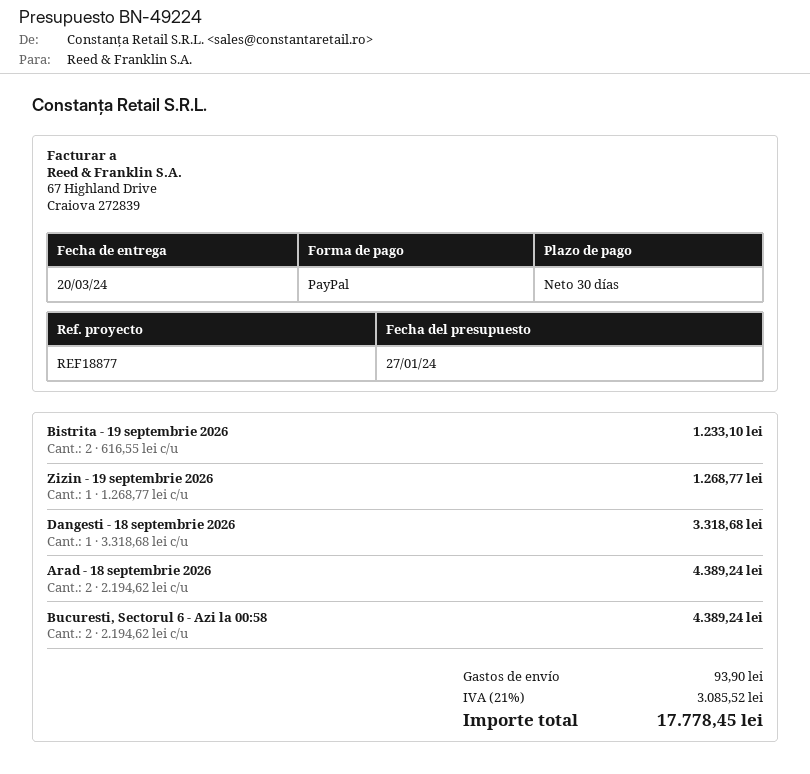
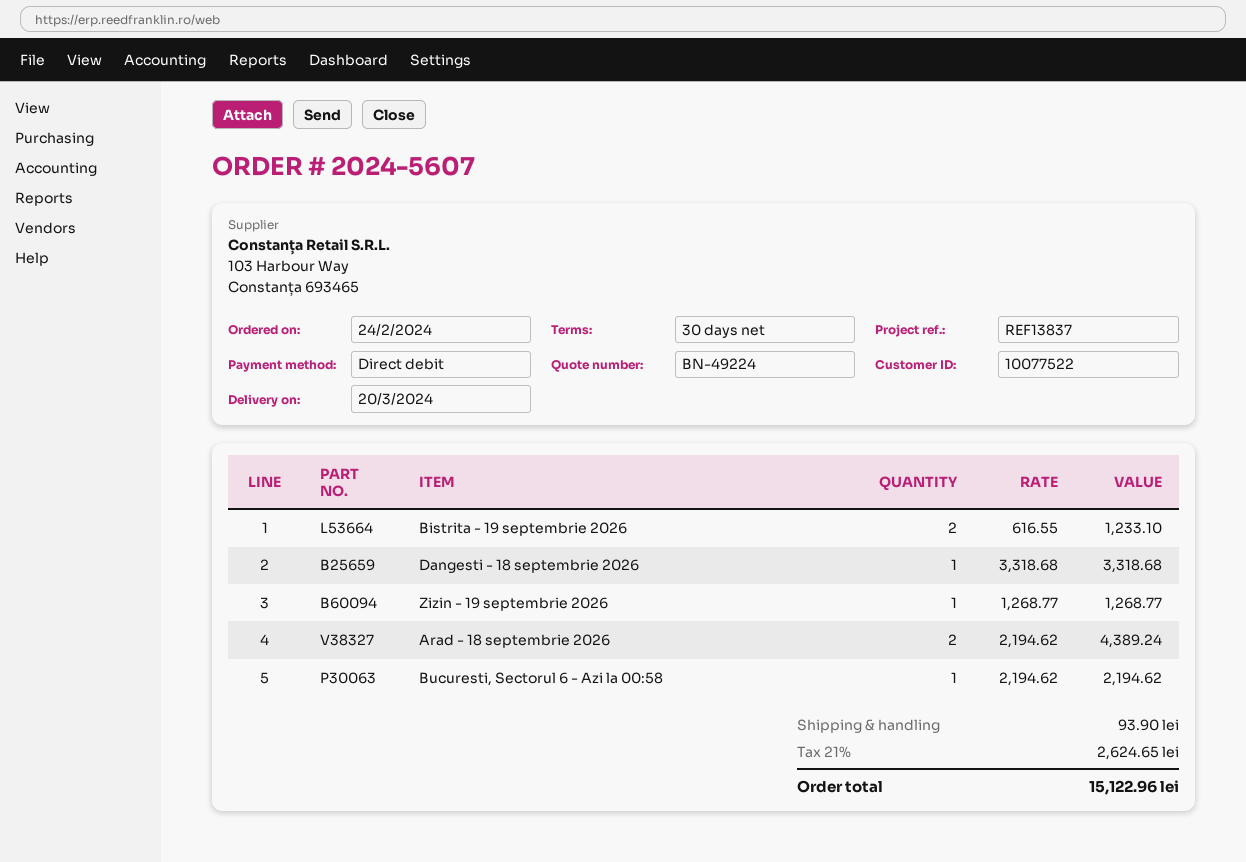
reference: REF18877 -> REF13837
payment method: PayPal -> direct debit
Bucuresti, Sectorul 6 - Azi la 00:58: 2 x 2194.62 = 4389.24 -> 1 x 2194.62 = 2194.62
tax: 21% = 3085.52 -> 21% = 2624.65
total: 17778.45 -> 15122.96

